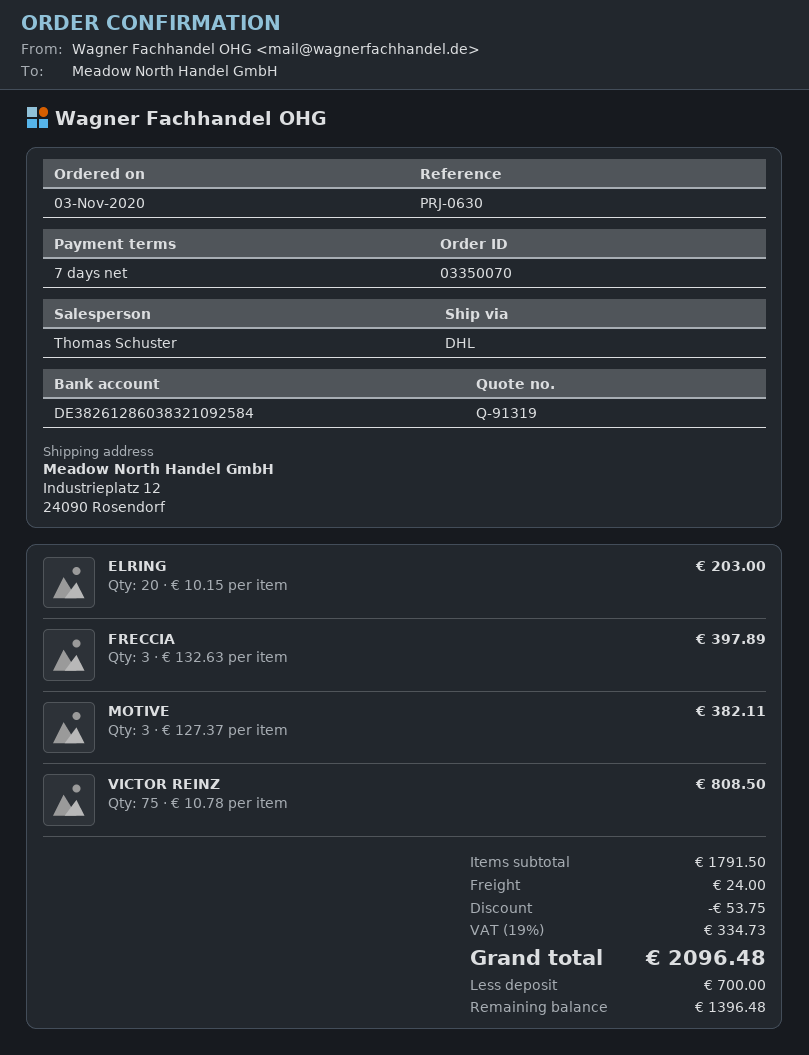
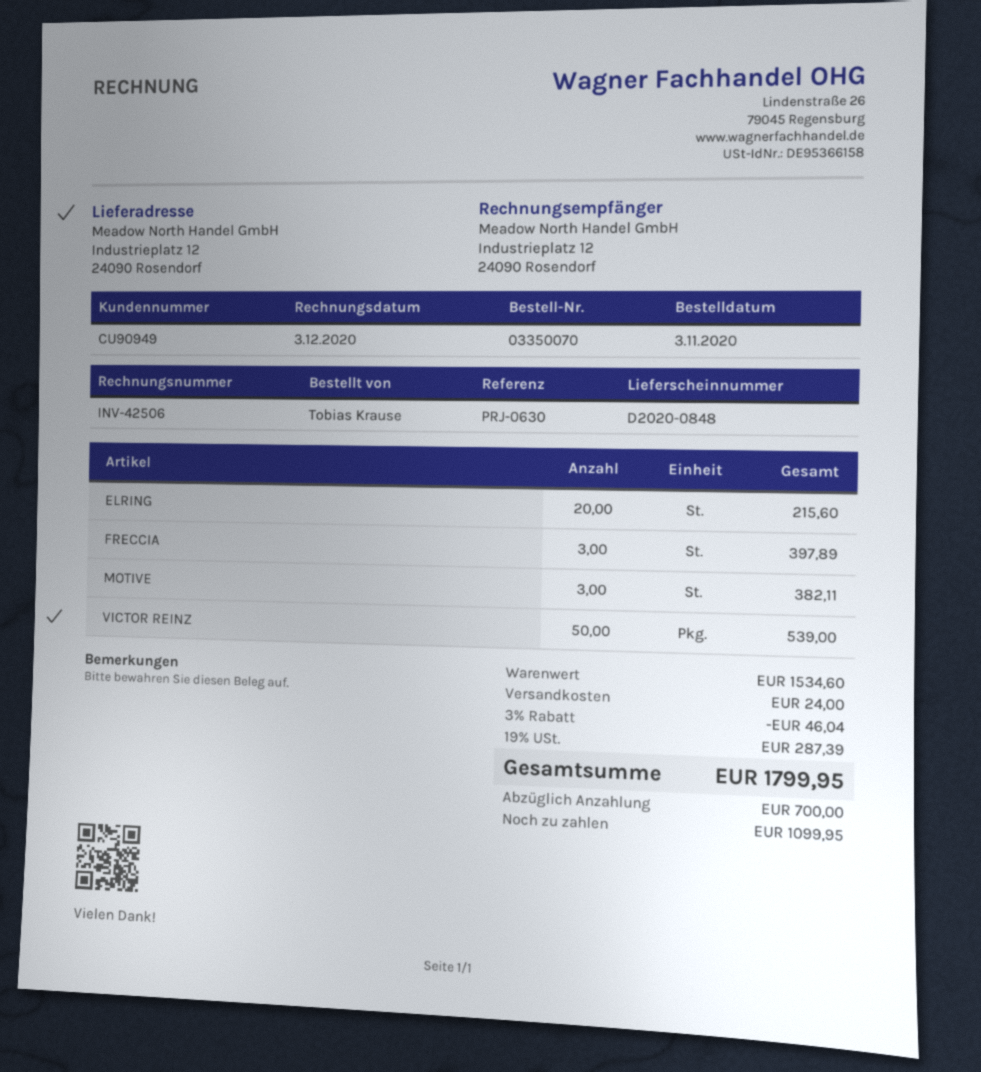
ELRING: 20 for 203.00 -> 20 for 215.60
VICTOR REINZ: 75 for 808.50 -> 50 for 539.00
subtotal: 1791.50 -> 1534.60
discount: 53.75 -> 46.04
tax: 19% = 334.73 -> 19% = 287.39
total: 2096.48 -> 1799.95
balance: 1396.48 -> 1099.95

